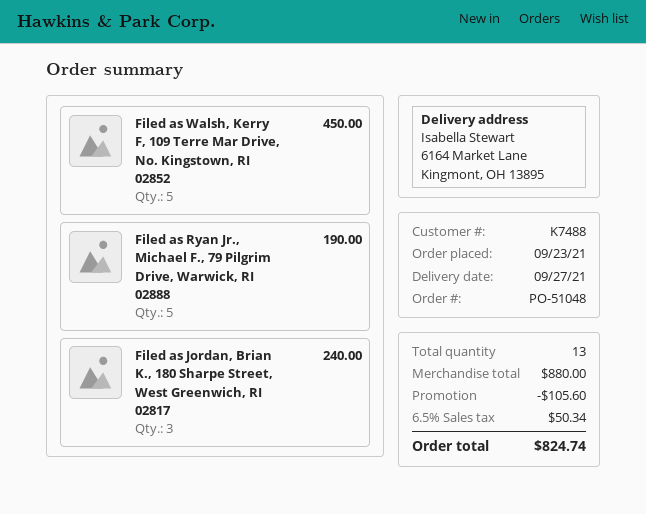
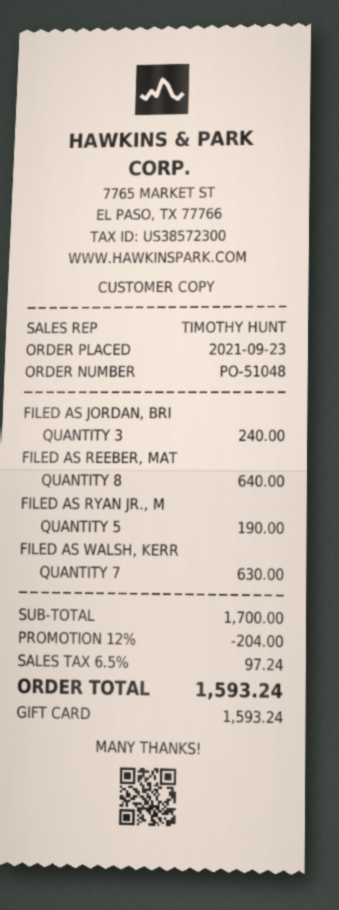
Filed as Walsh, Kerry F, 109 Terre Mar Drive, No. Kingstown, RI 02852: 5 for 450.00 -> 7 for 630.00
FILED AS REEBER, MAT: none -> 8 for 640.00
subtotal: 880.00 -> 1700.00
discount: 105.60 -> 204.00
tax: 6.5% = 50.34 -> 6.5% = 97.24
total: 824.74 -> 1593.24

